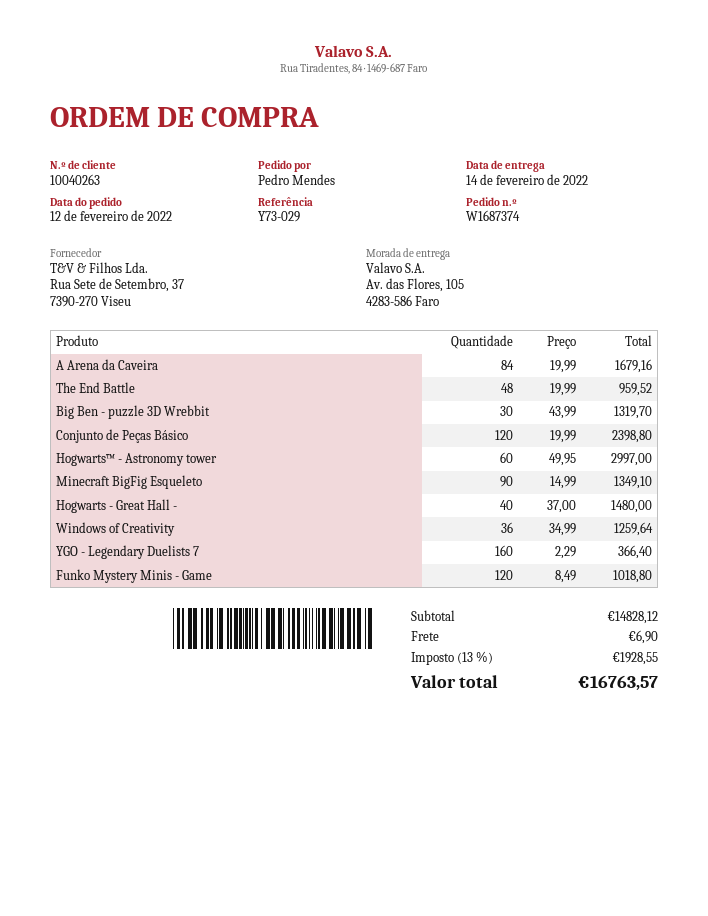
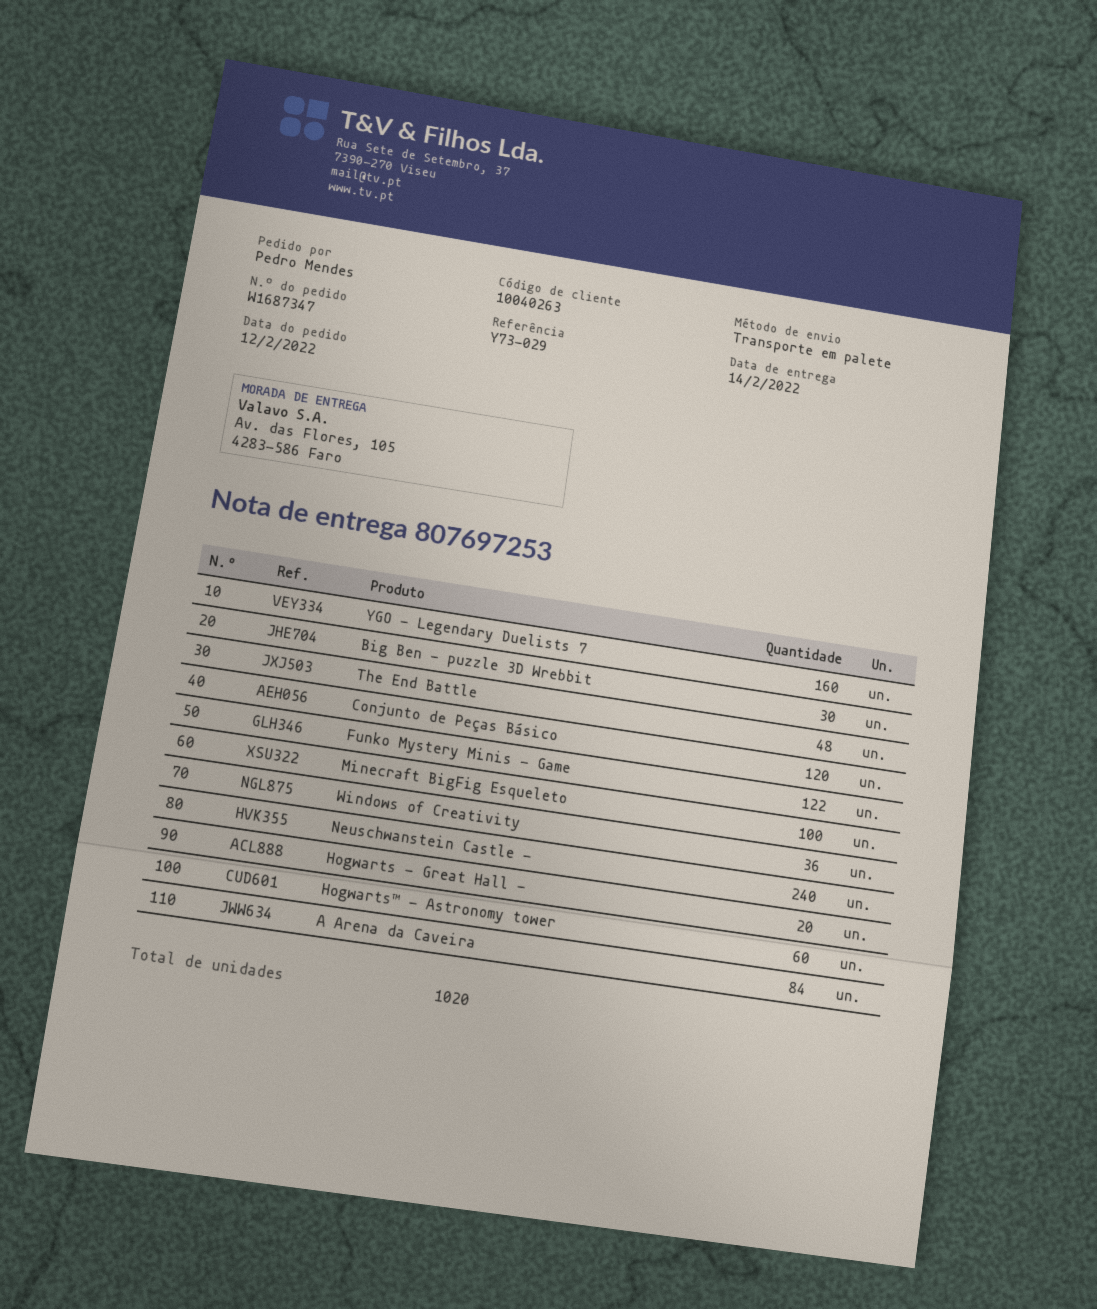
order number: W1687374 -> W1687347
Minecraft BigFig Esqueleto: 90 -> 100
Hogwarts - Great Hall -: 40 -> 20
Funko Mystery Minis - Game: 120 -> 122
Neuschwanstein Castle -: none -> 240

